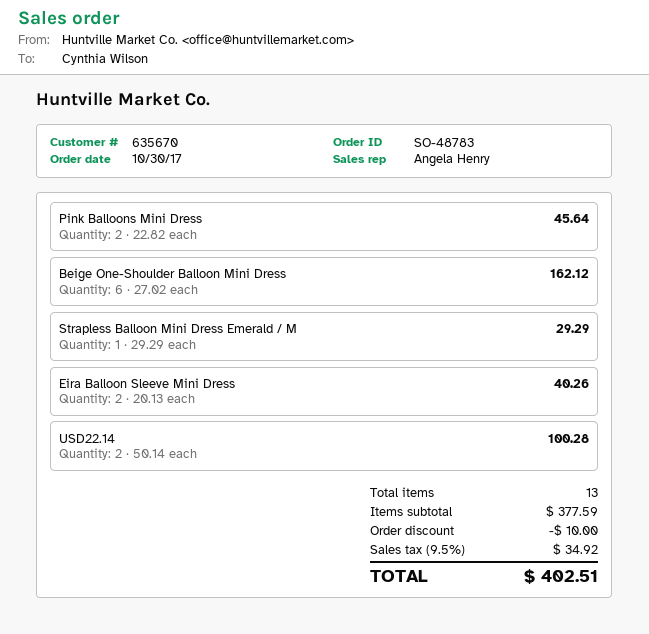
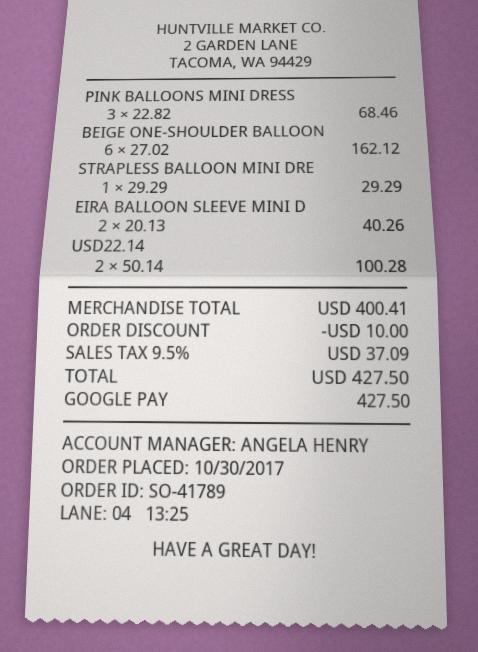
order number: SO-48783 -> SO-41789
Pink Balloons Mini Dress: 2 x 22.82 = 45.64 -> 3 x 22.82 = 68.46
subtotal: 377.59 -> 400.41
tax: 9.5% = 34.92 -> 9.5% = 37.09
total: 402.51 -> 427.50

